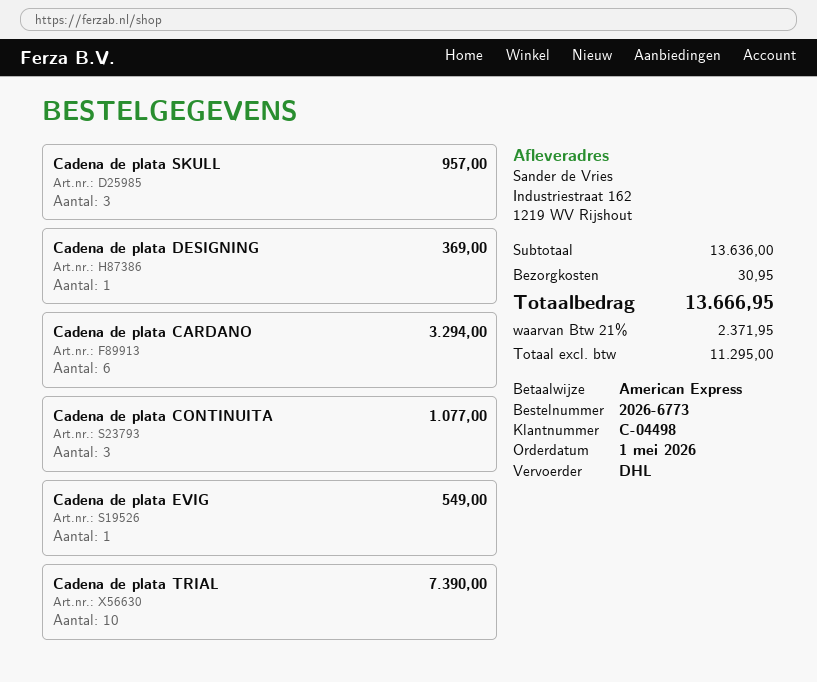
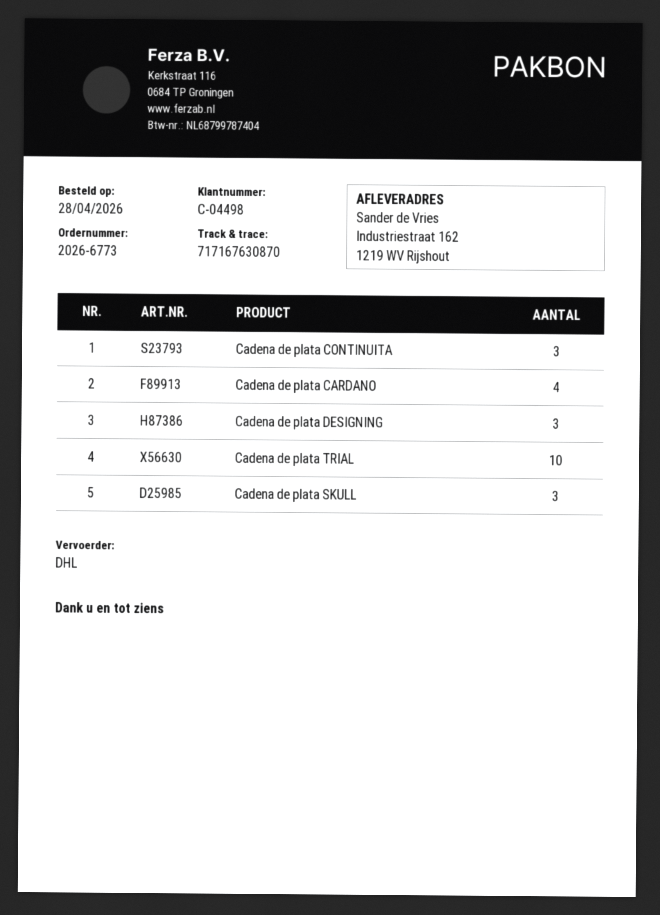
order date: 2026-05-01 -> 2026-04-28
Cadena de plata DESIGNING: 1 -> 3
Cadena de plata CARDANO: 6 -> 4
Cadena de plata EVIG: 1 -> none

